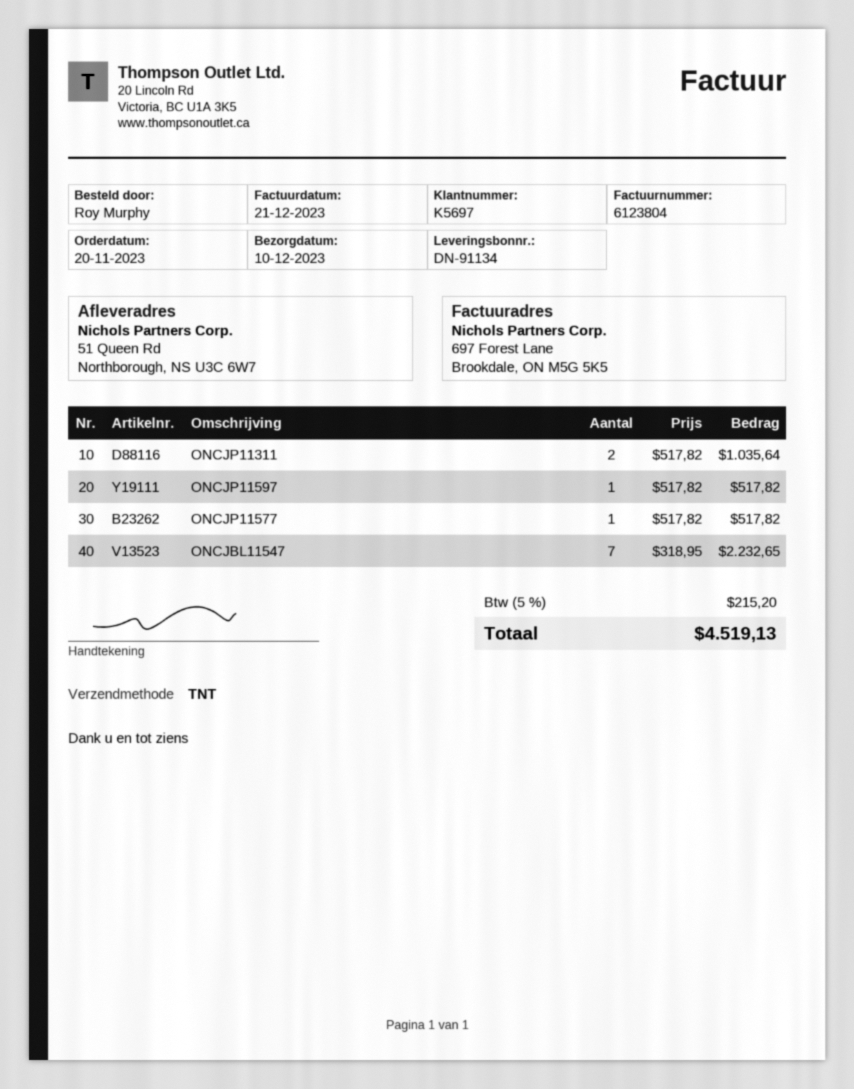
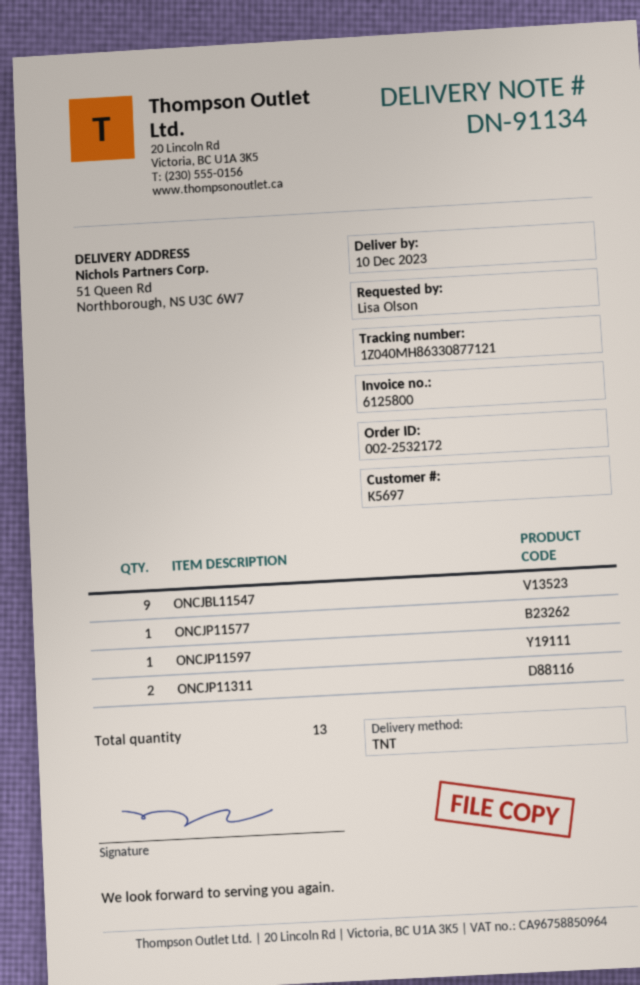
invoice number: 6123804 -> 6125800
ordered by: Roy Murphy -> Lisa Olson
ONCJBL11547: 7 -> 9

